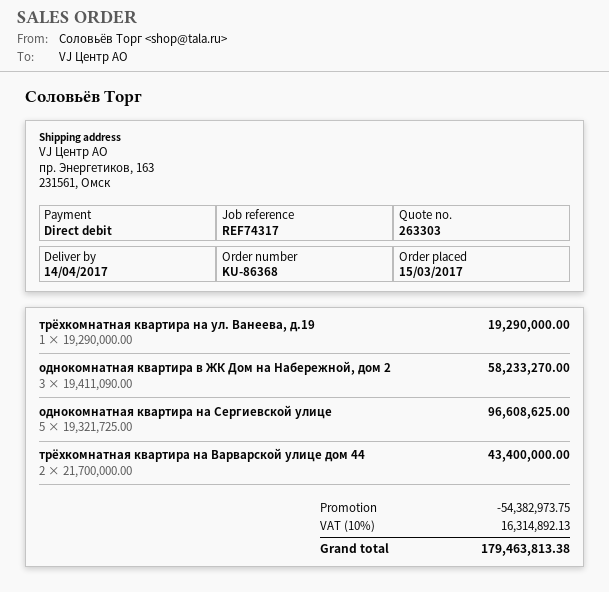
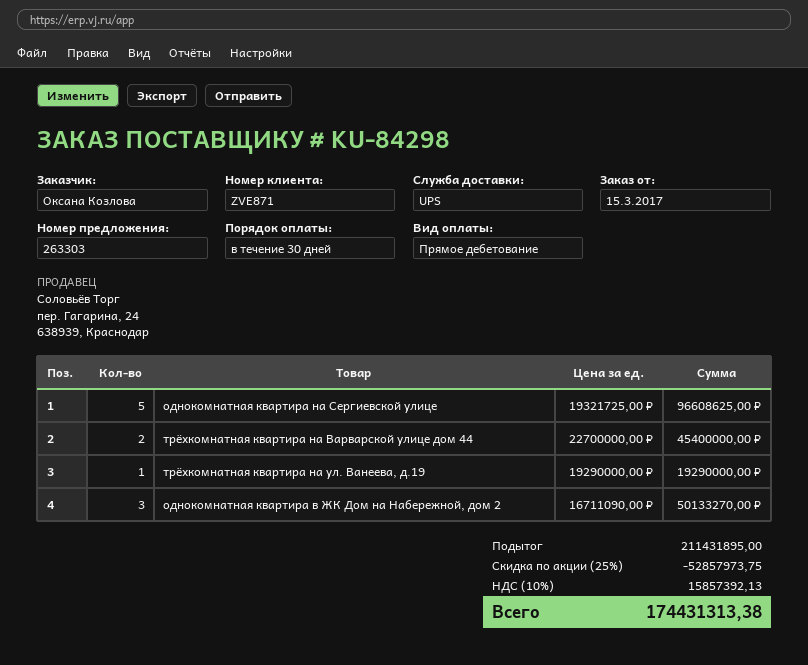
order number: KU-86368 -> KU-84298
однокомнатная квартира в ЖК Дом на Набережной, дом 2: 3 x 19411090.00 = 58233270.00 -> 3 x 16711090.00 = 50133270.00
трёхкомнатная квартира на Варварской улице дом 44: 2 x 21700000.00 = 43400000.00 -> 2 x 22700000.00 = 45400000.00
discount: 54382973.75 -> 52857973.75
tax: 10% = 16314892.13 -> 10% = 15857392.13
total: 179463813.38 -> 174431313.38

